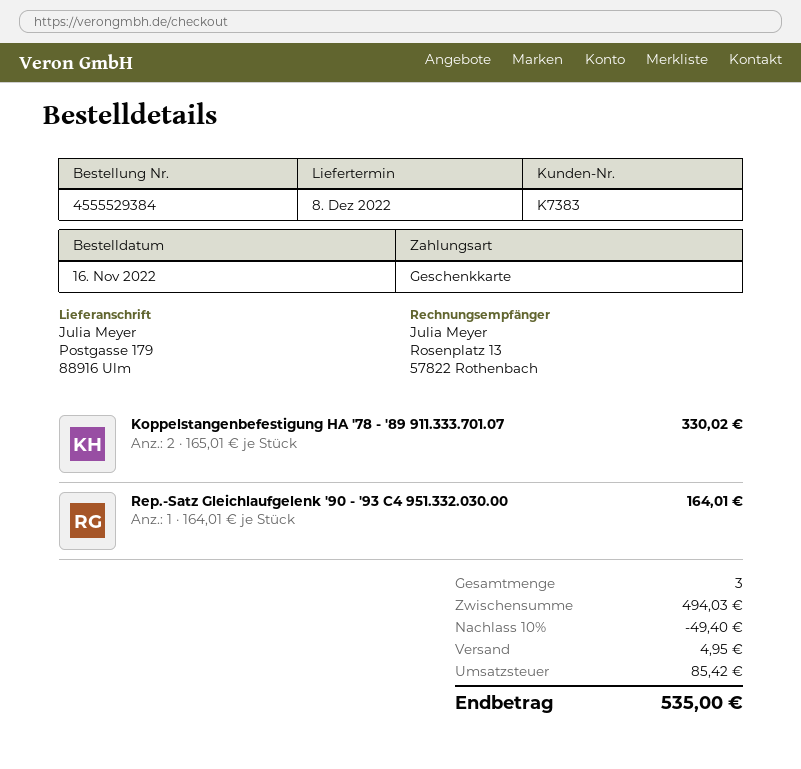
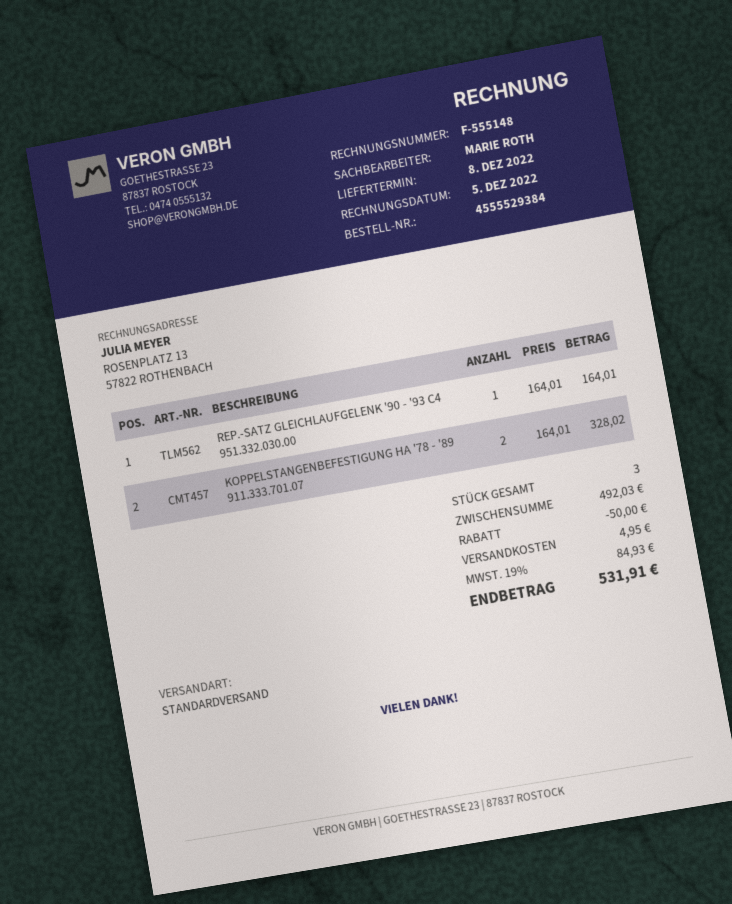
Koppelstangenbefestigung HA '78 - '89 911.333.701.07: 2 x 165.01 = 330.02 -> 2 x 164.01 = 328.02
subtotal: 494.03 -> 492.03
discount: 49.40 -> 50.00
tax: 85.42 -> 84.93
total: 535.00 -> 531.91

